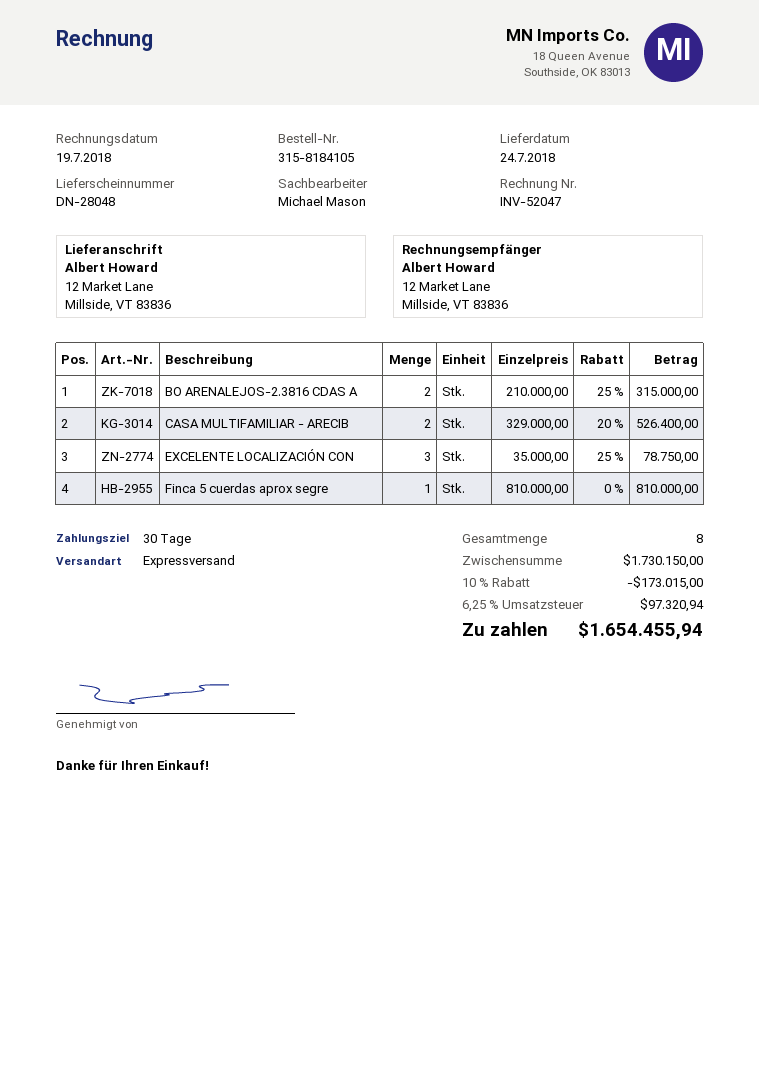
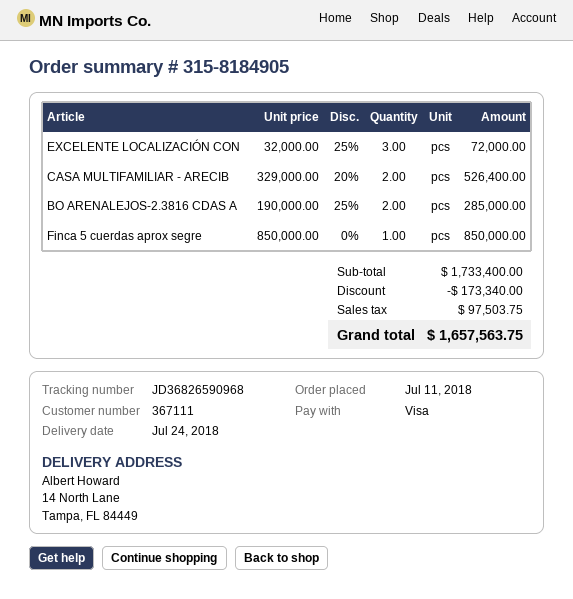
order number: 315-8184105 -> 315-8184905
ship to: 12 Market Lane, Millside, VT 83836 -> 14 North Lane, Tampa, FL 84449
BO ARENALEJOS-2.3816 CDAS A: 2 x 210000.00 - 25% = 315000.00 -> 2 x 190000.00 - 25% = 285000.00
EXCELENTE LOCALIZACIÓN CON: 3 x 35000.00 - 25% = 78750.00 -> 3 x 32000.00 - 25% = 72000.00
Finca 5 cuerdas aprox segre: 1 x 810000.00 = 810000.00 -> 1 x 850000.00 = 850000.00
subtotal: 1730150.00 -> 1733400.00
discount: 173015.00 -> 173340.00
tax: 97320.94 -> 97503.75
total: 1654455.94 -> 1657563.75

